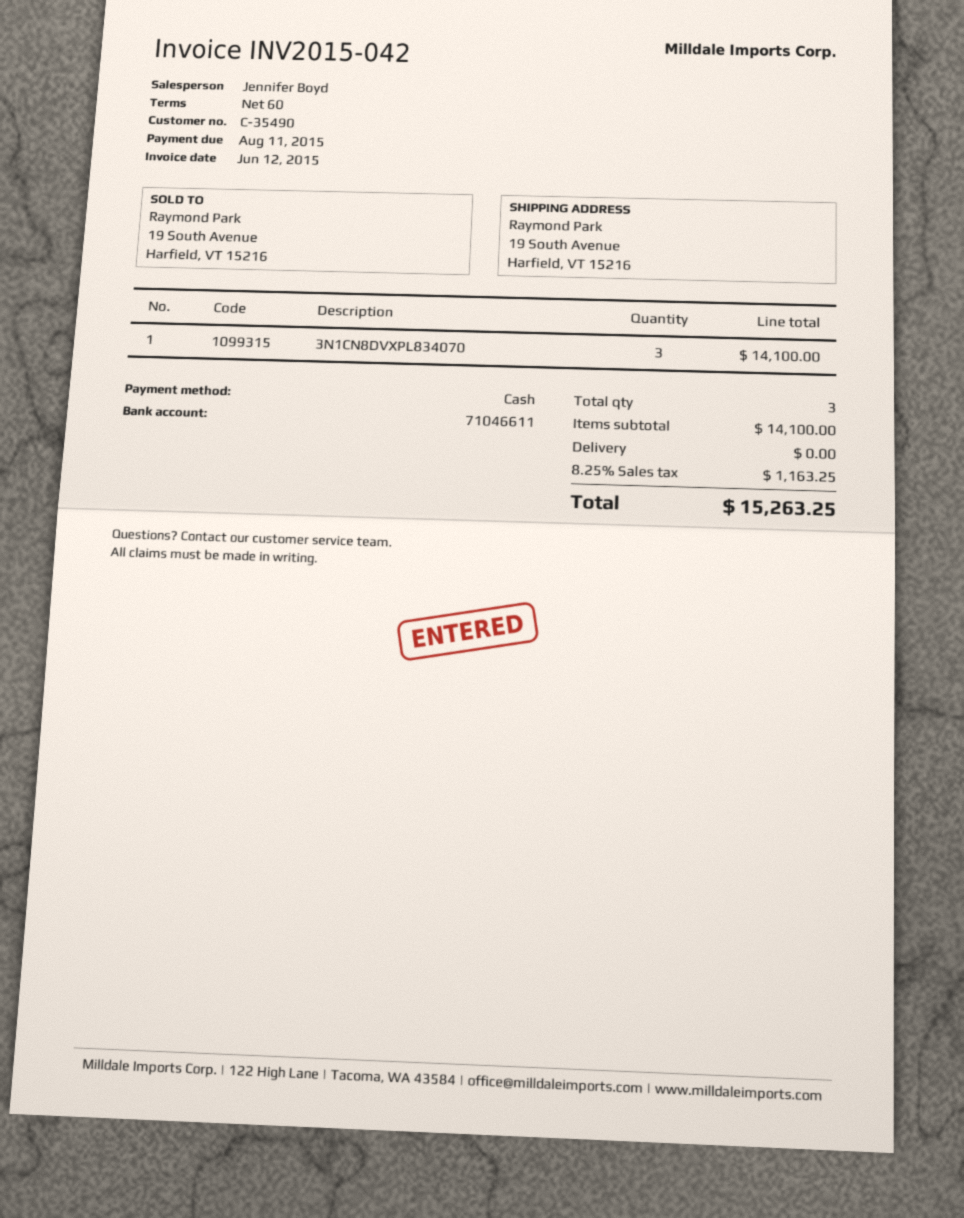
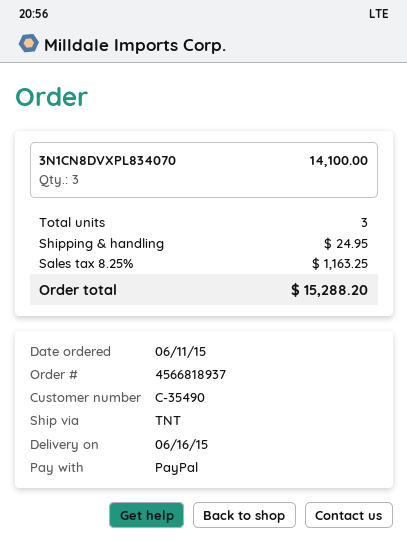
payment method: cash -> PayPal
shipping: 0.00 -> 24.95
total: 15263.25 -> 15288.20

